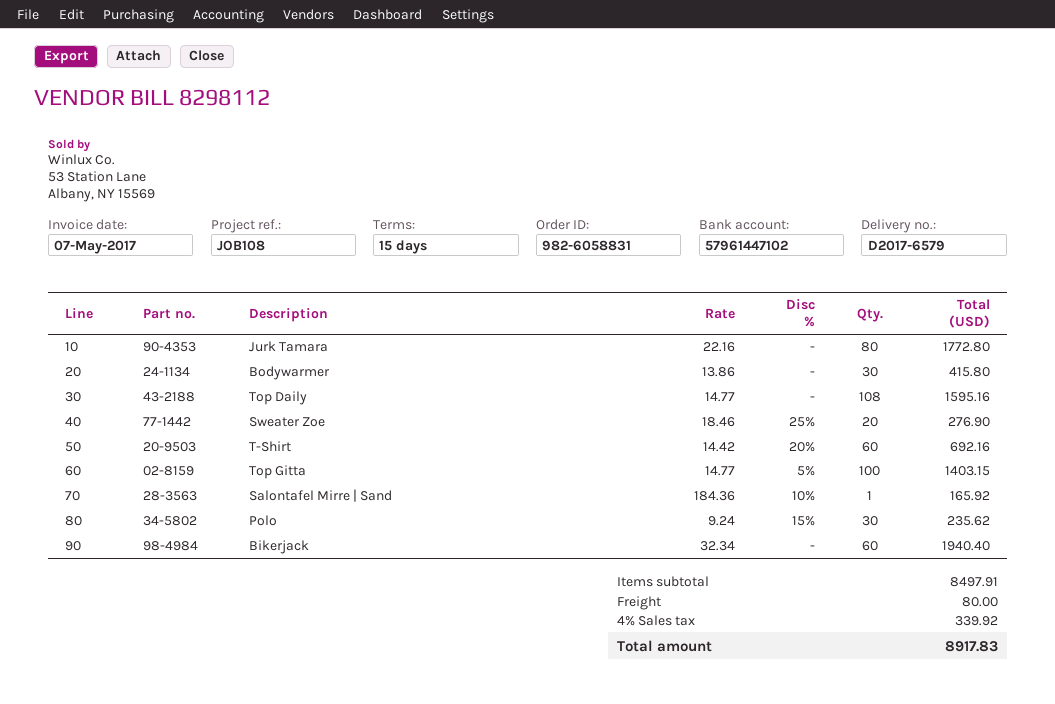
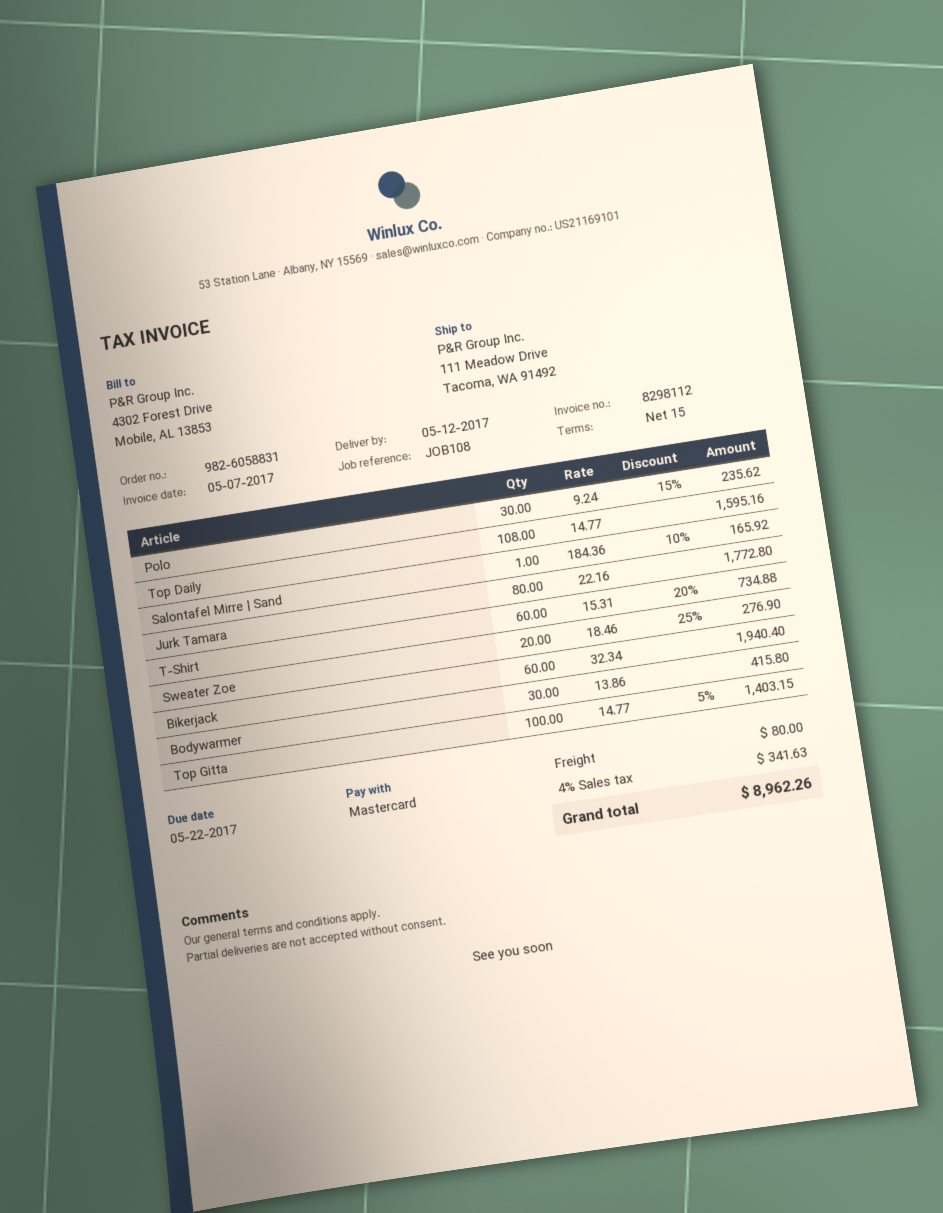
T-Shirt: 60 x 14.42 - 20% = 692.16 -> 60 x 15.31 - 20% = 734.88
tax: 4% = 339.92 -> 4% = 341.63
total: 8917.83 -> 8962.26

